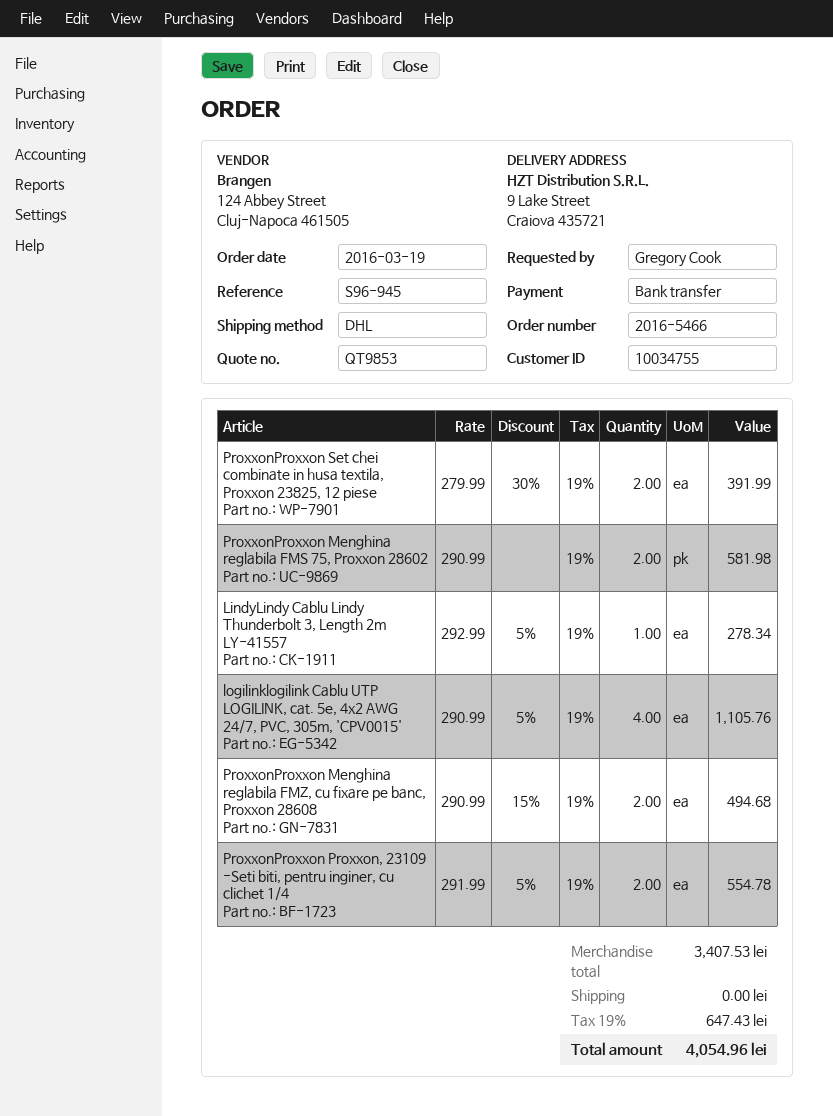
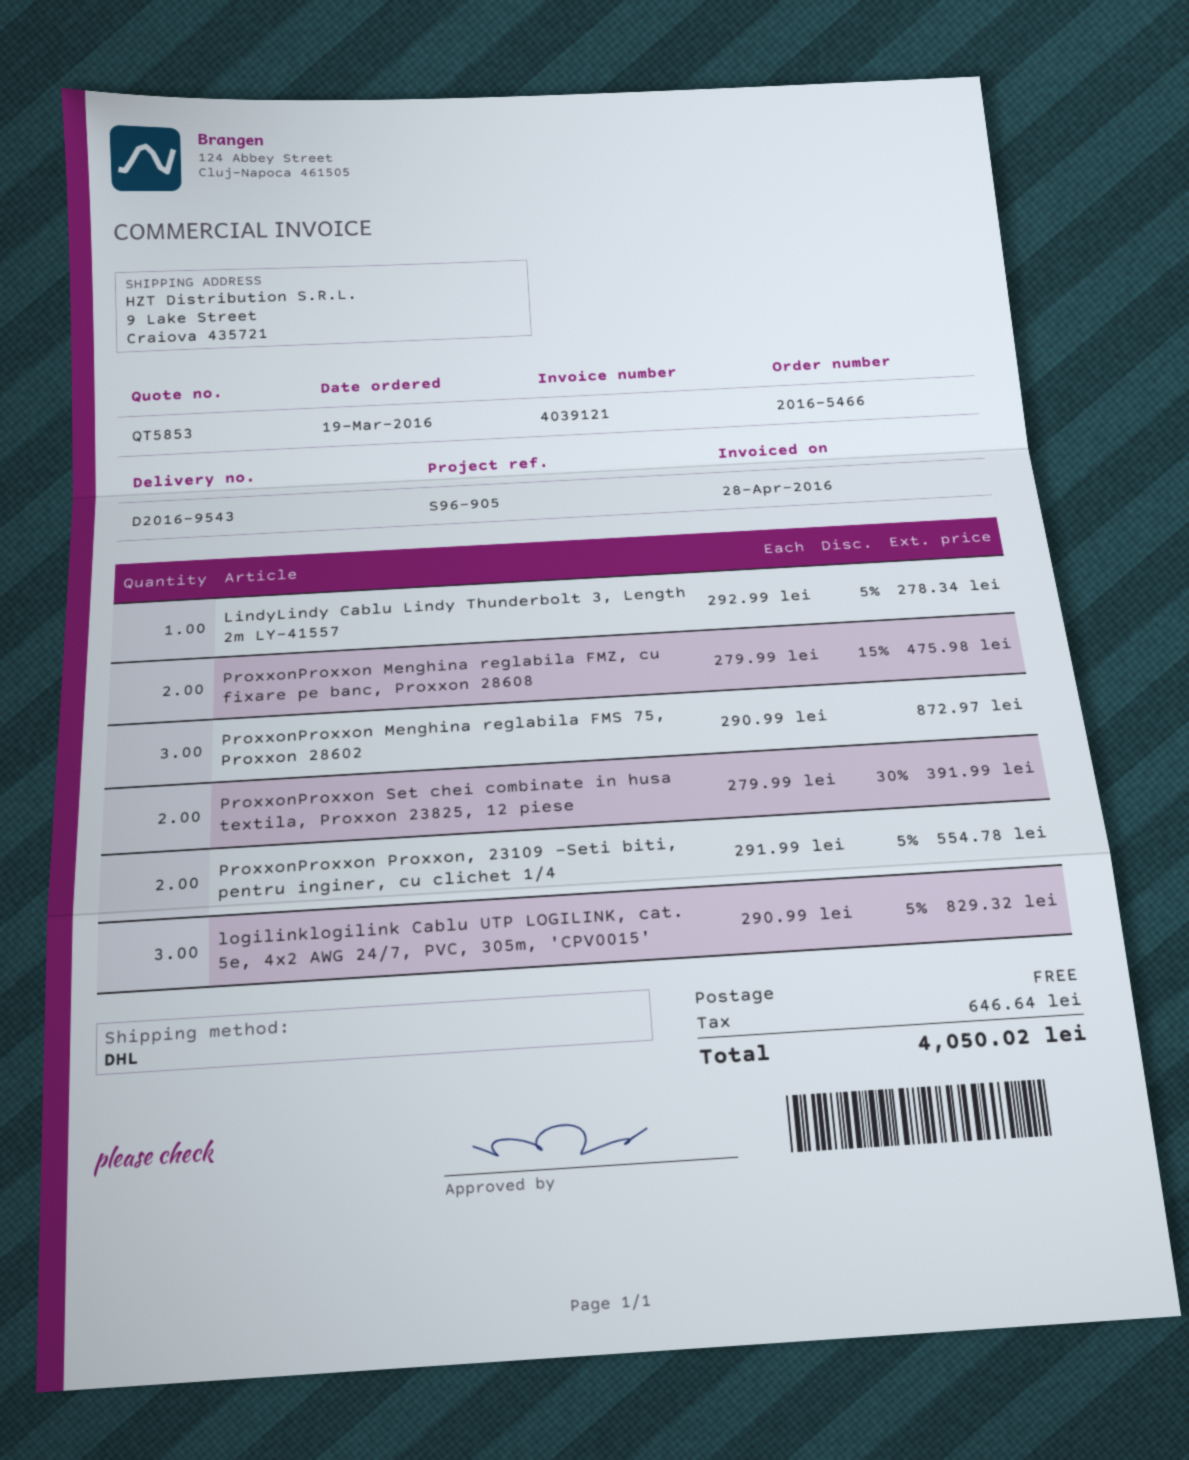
quote number: QT9853 -> QT5853
reference: S96-945 -> S96-905
ProxxonProxxon Menghina reglabila FMS 75, Proxxon 28602: 2 x 290.99 = 581.98 -> 3 x 290.99 = 872.97
logilinklogilink Cablu UTP LOGILINK, cat. 5e, 4x2 AWG 24/7, PVC, 305m, 'CPV0015': 4 x 290.99 - 5% = 1105.76 -> 3 x 290.99 - 5% = 829.32
ProxxonProxxon Menghina reglabila FMZ, cu fixare pe banc, Proxxon 28608: 2 x 290.99 - 15% = 494.68 -> 2 x 279.99 - 15% = 475.98
tax: 647.43 -> 646.64
total: 4054.96 -> 4050.02

